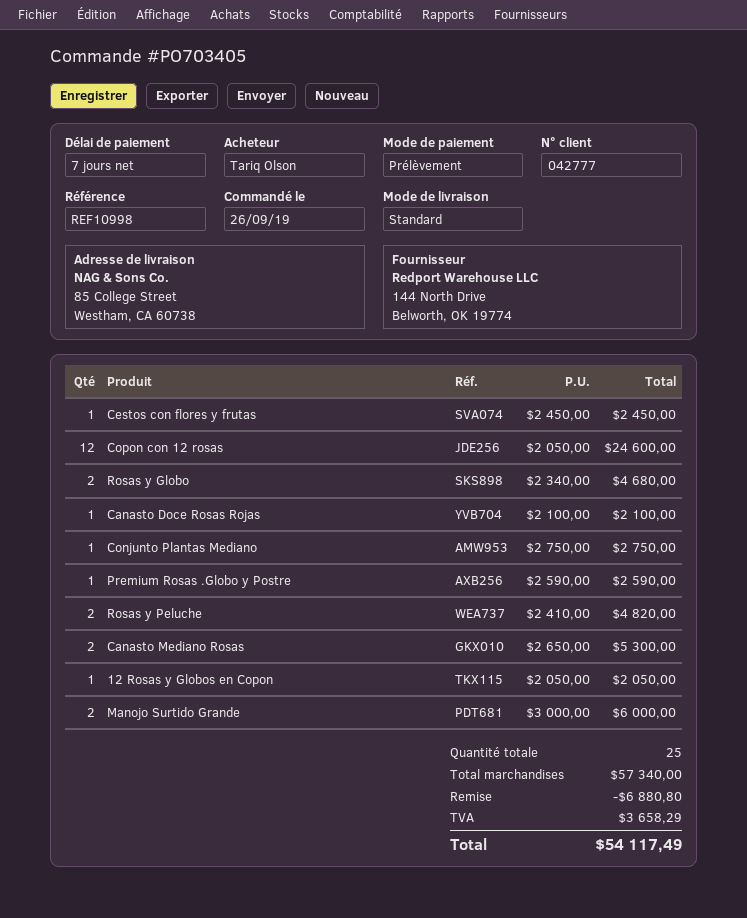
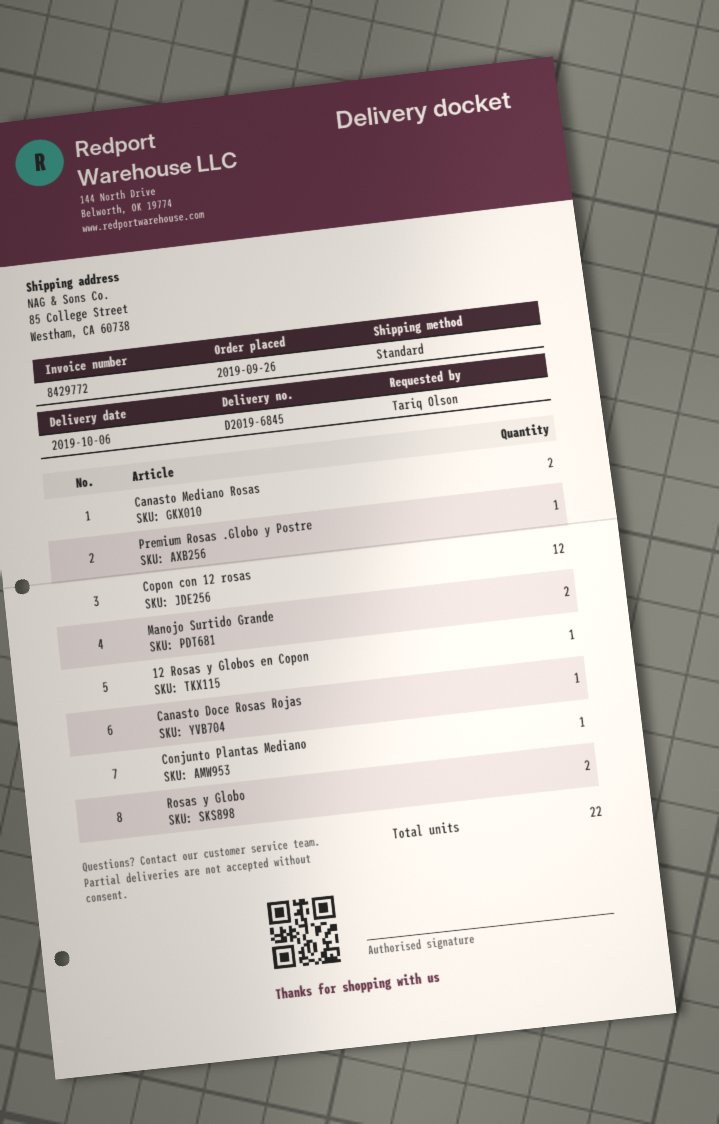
Cestos con flores y frutas: 1 -> none
Rosas y Peluche: 2 -> none
total quantity: 25 -> 22

